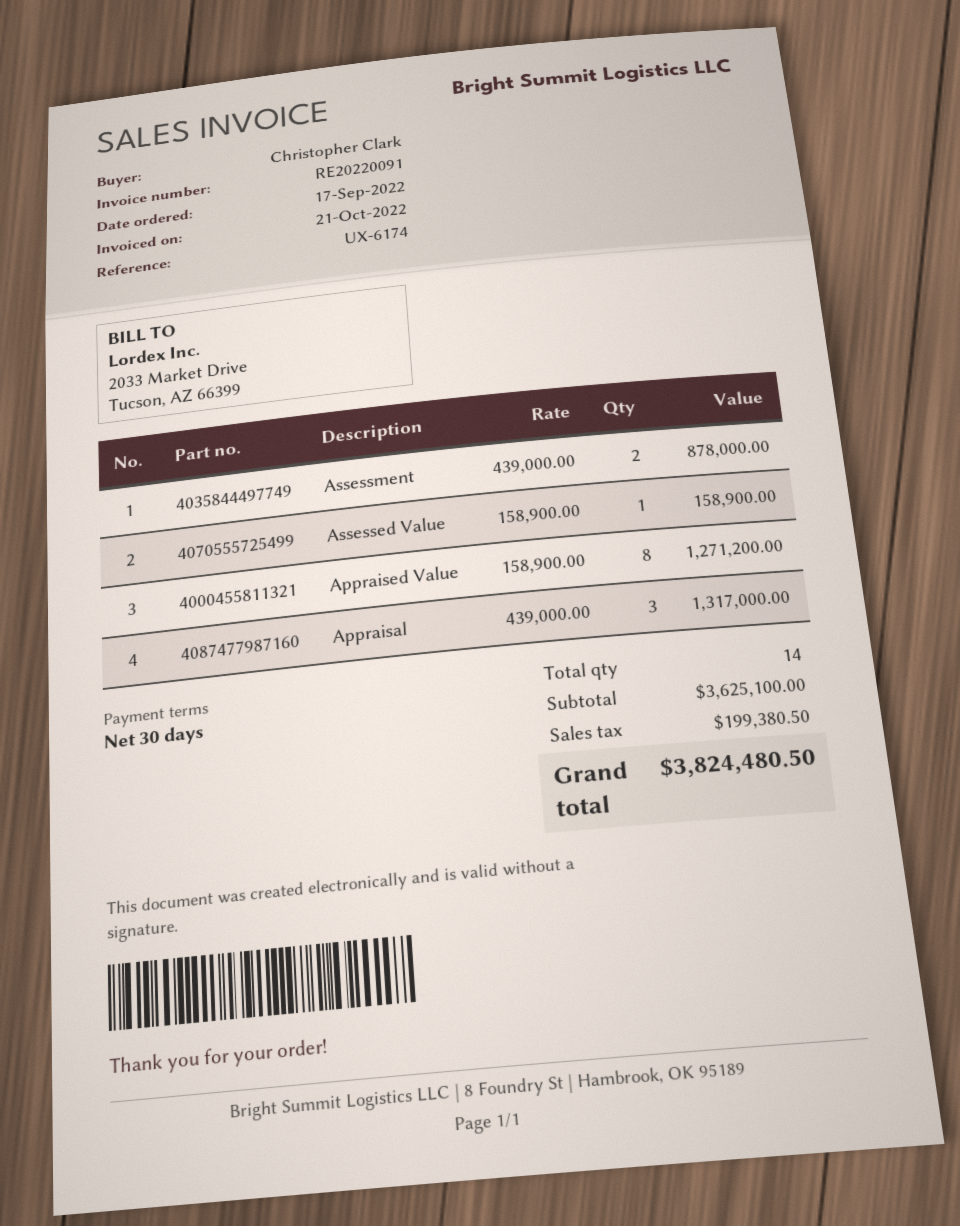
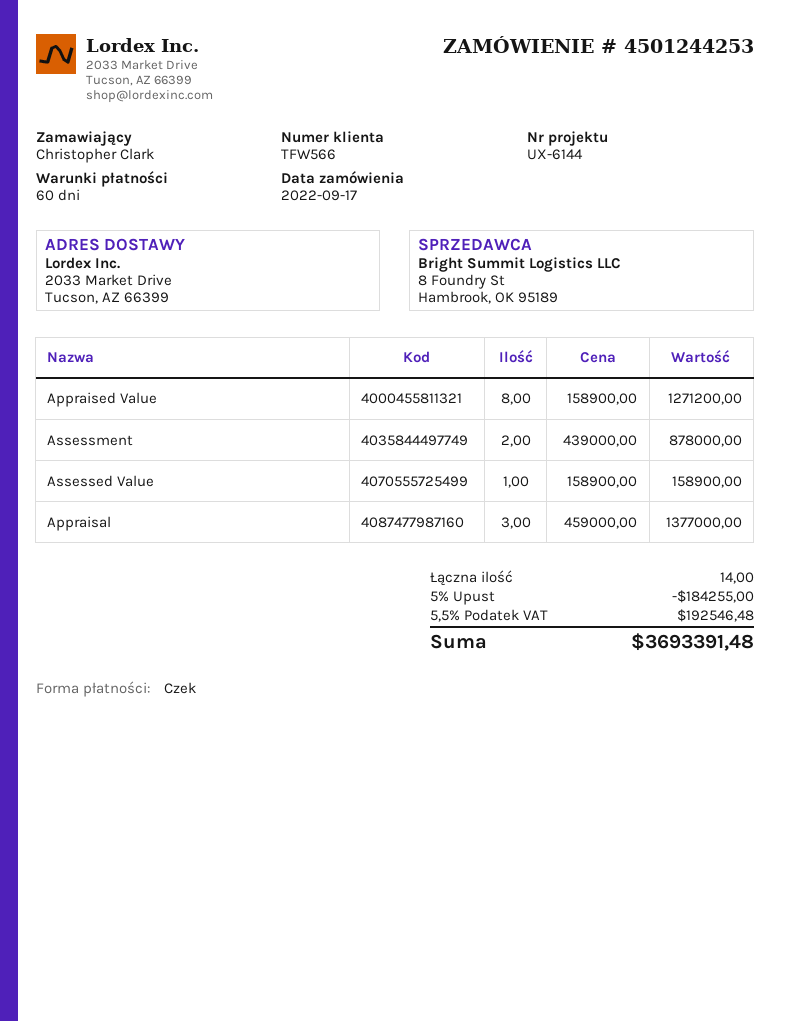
payment terms: 30 days -> 60 days
reference: UX-6174 -> UX-6144
Appraisal: 3 x 439000.00 = 1317000.00 -> 3 x 459000.00 = 1377000.00
discount: none -> 5% = 184255.00
tax: 199380.50 -> 192546.48
total: 3824480.50 -> 3693391.48

